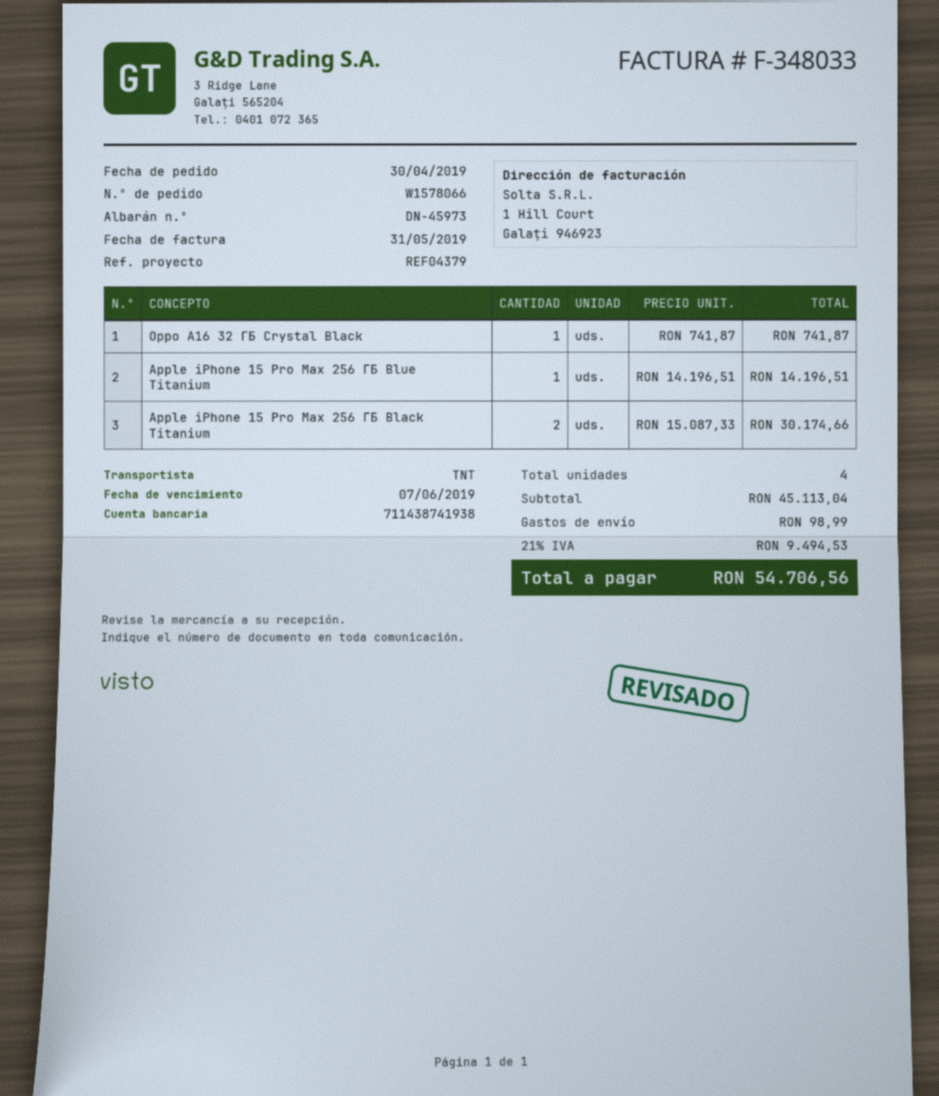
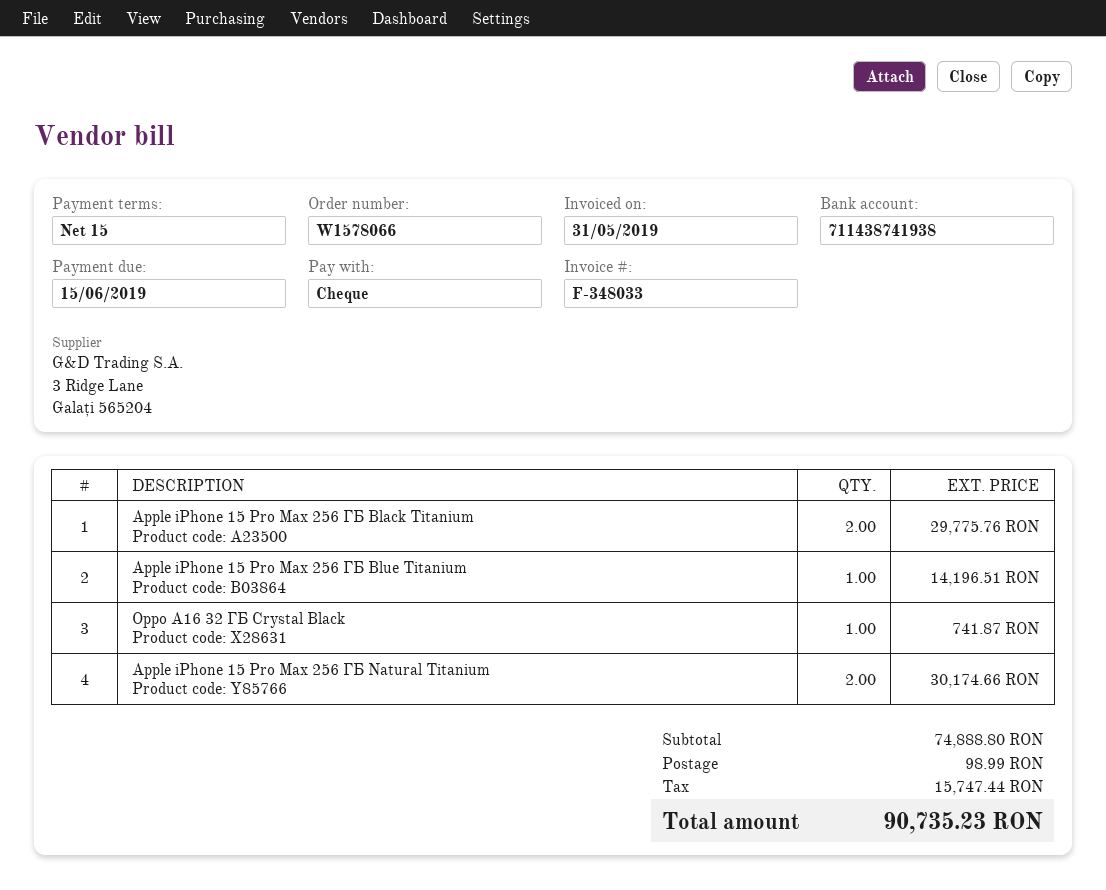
due date: 2019-06-07 -> 2019-06-15
Apple iPhone 15 Pro Max 256 ГБ Black Titanium: 2 for 30174.66 -> 2 for 29775.76
Apple iPhone 15 Pro Max 256 ГБ Natural Titanium: none -> 2 for 30174.66
subtotal: 45113.04 -> 74888.80
tax: 9494.53 -> 15747.44
total: 54706.56 -> 90735.23

